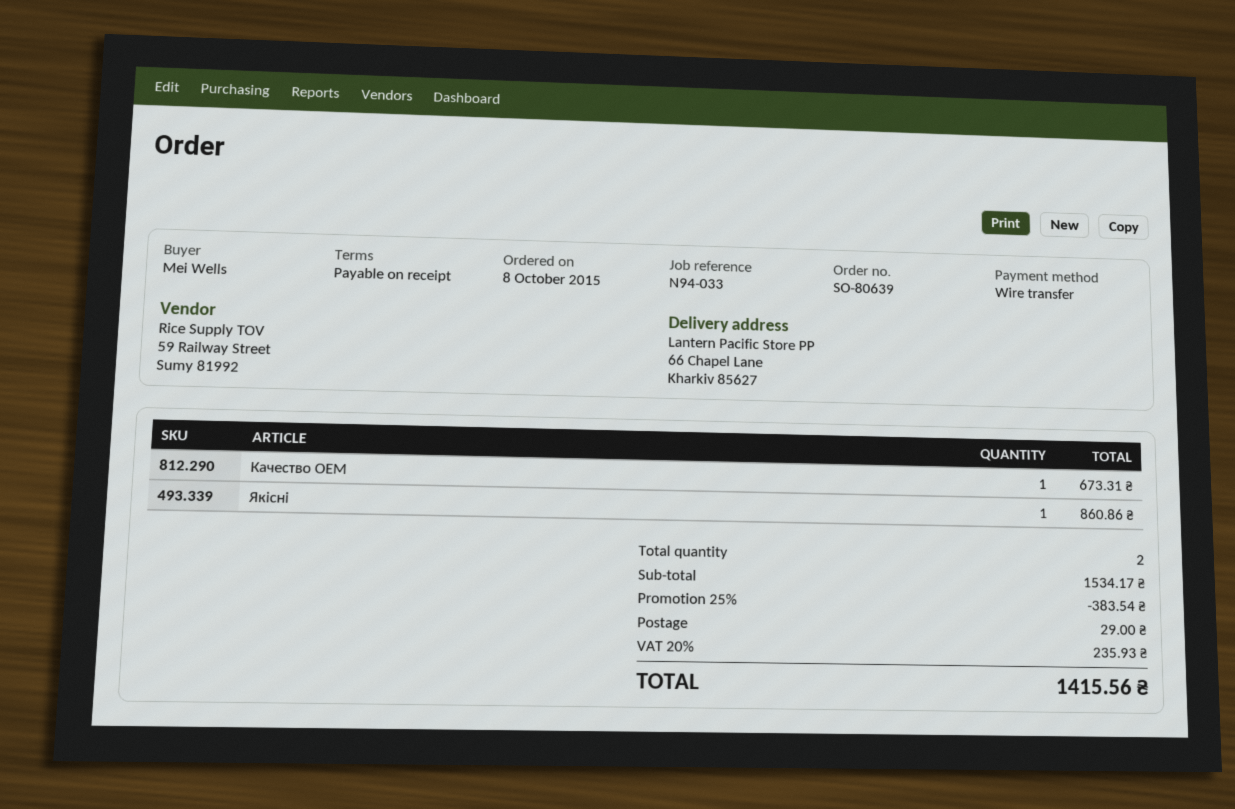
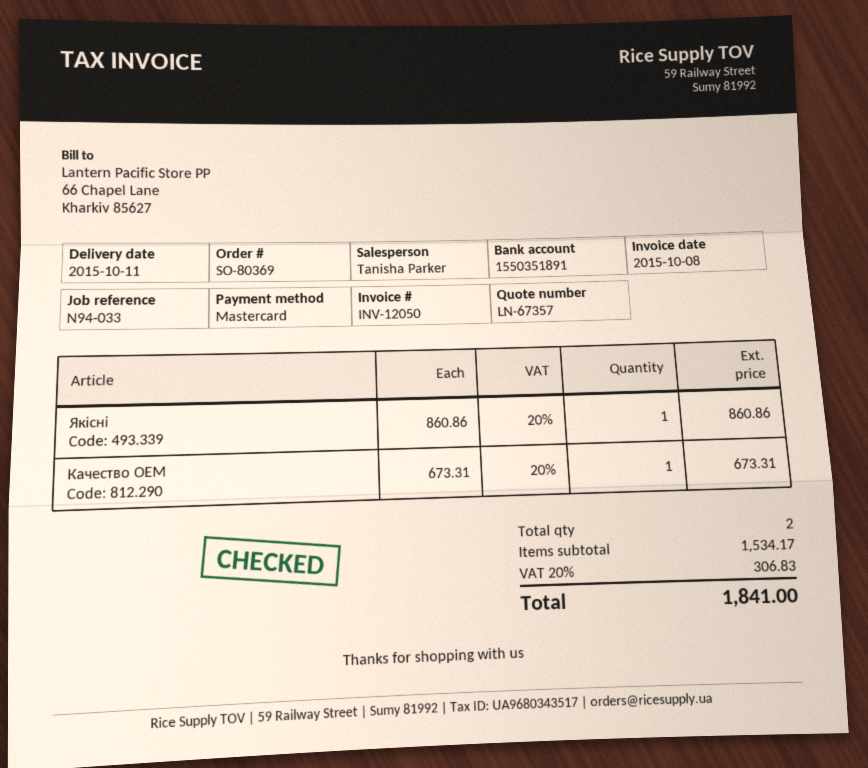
order number: SO-80639 -> SO-80369
payment method: bank transfer -> Mastercard
discount: 25% = 383.54 -> none
shipping: 29.00 -> none
tax: 20% = 235.93 -> 20% = 306.83
total: 1415.56 -> 1841.00

